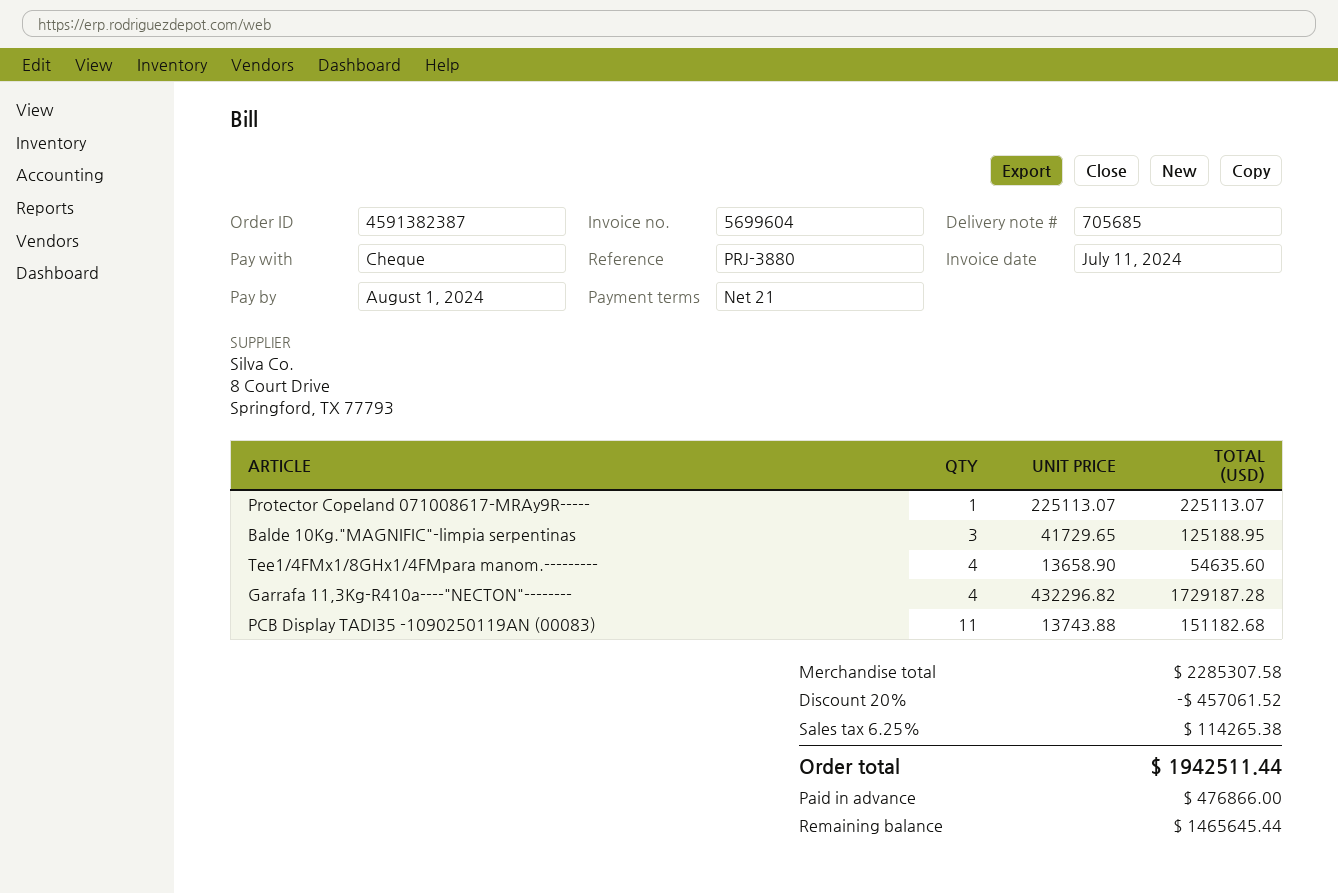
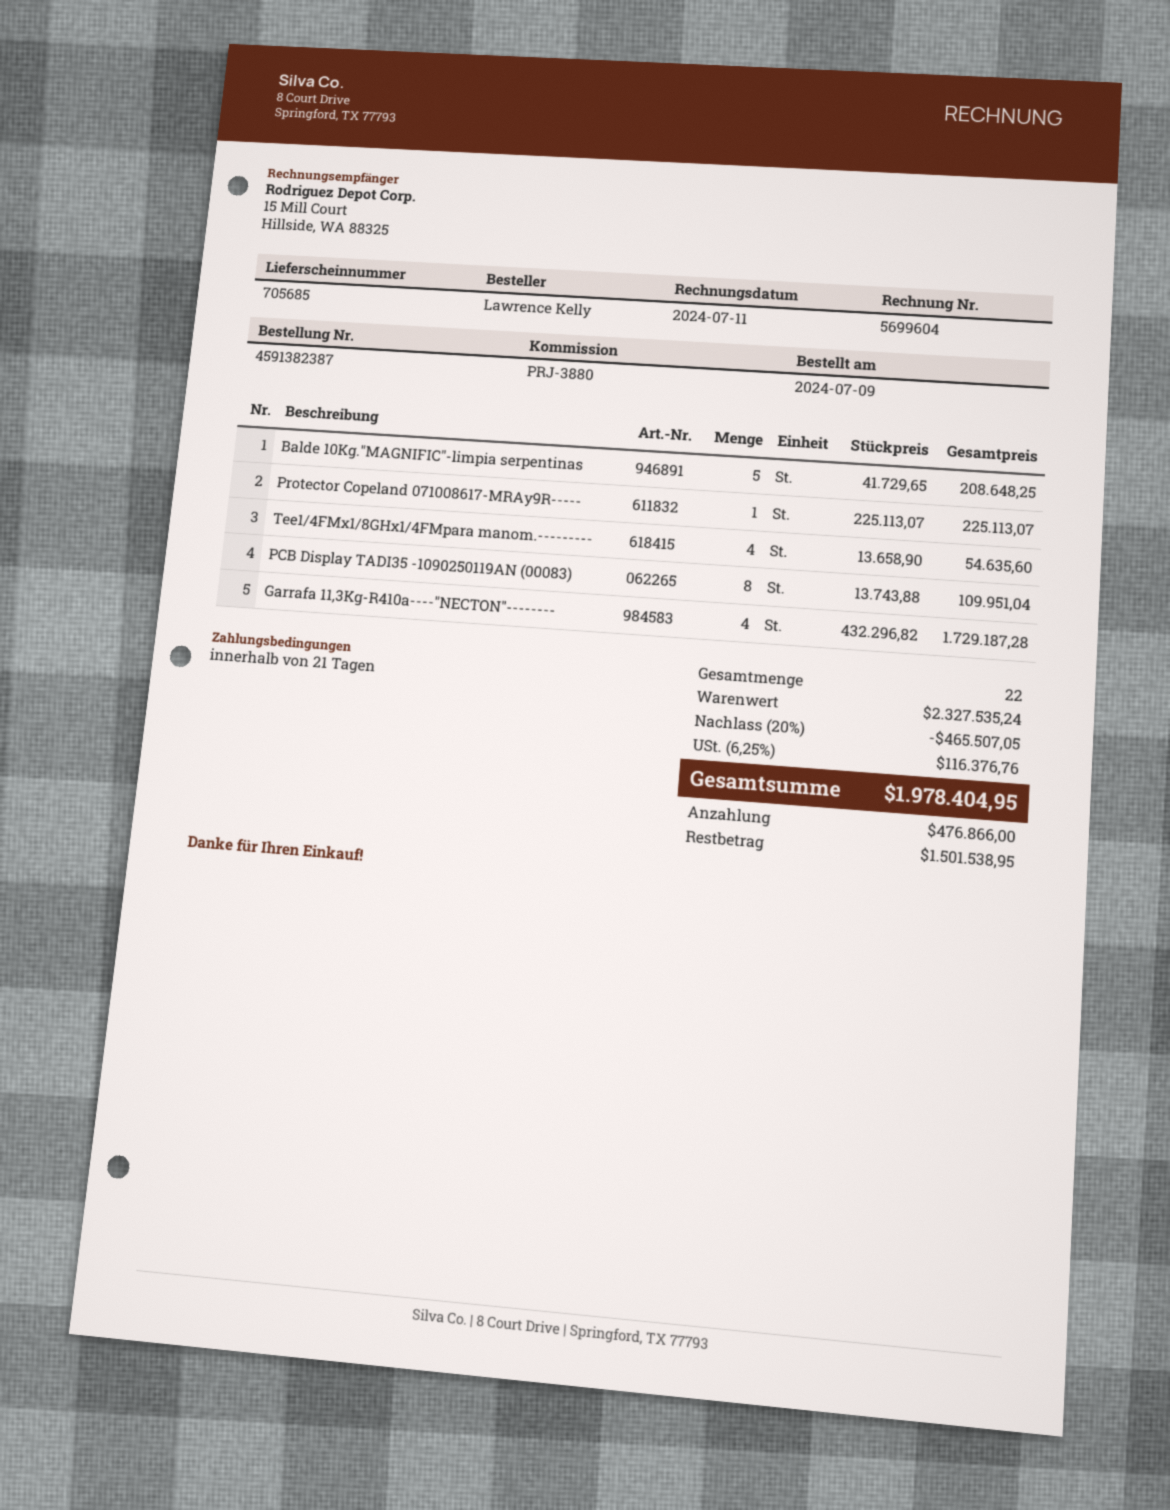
Balde 10Kg."MAGNIFIC"-limpia serpentinas: 3 x 41729.65 = 125188.95 -> 5 x 41729.65 = 208648.25
PCB Display TADI35 -1090250119AN (00083): 11 x 13743.88 = 151182.68 -> 8 x 13743.88 = 109951.04
subtotal: 2285307.58 -> 2327535.24
discount: 20% = 457061.52 -> 20% = 465507.05
tax: 6.25% = 114265.38 -> 6.25% = 116376.76
total: 1942511.44 -> 1978404.95
balance: 1465645.44 -> 1501538.95

